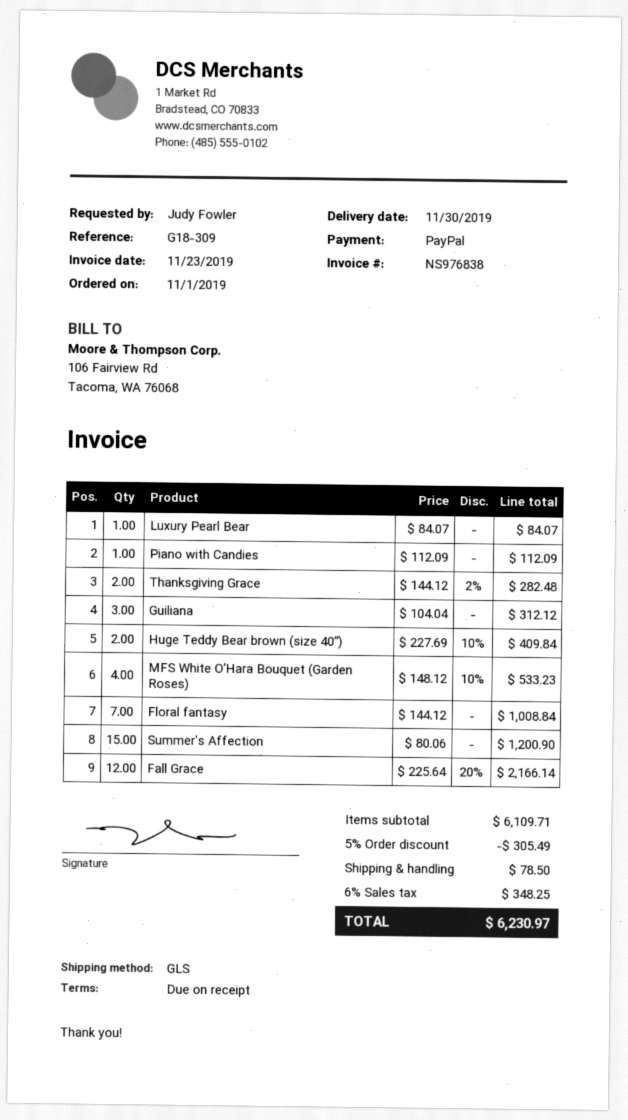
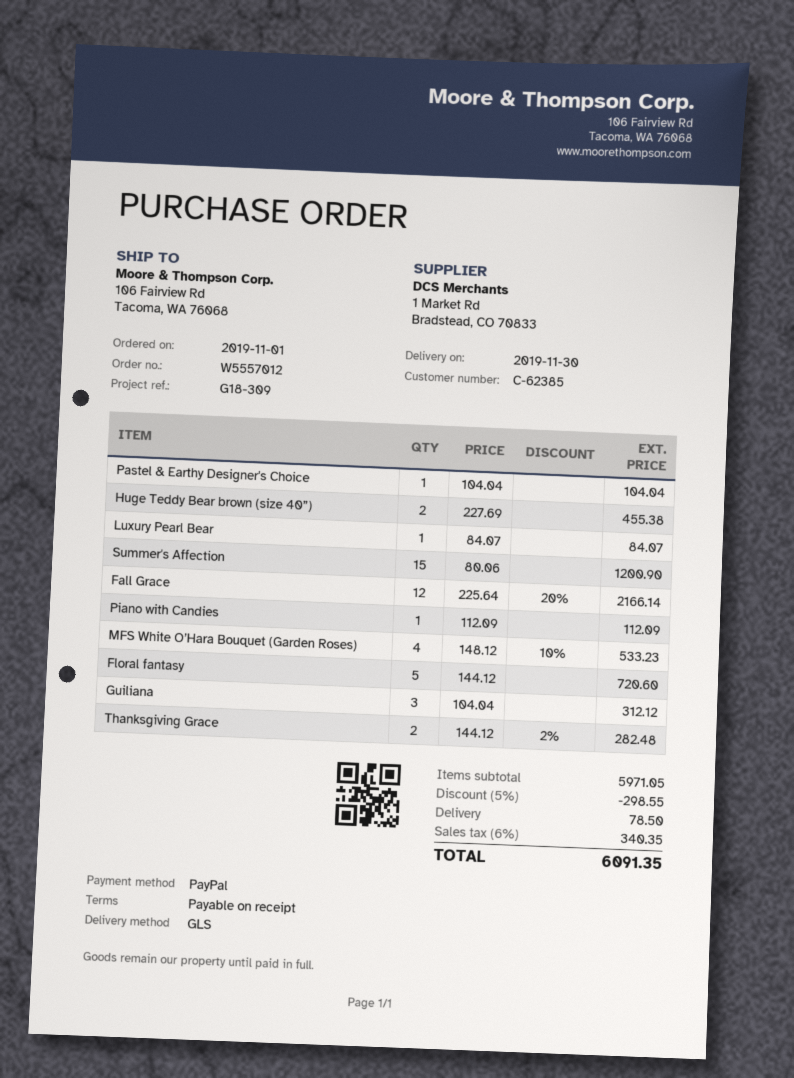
Huge Teddy Bear brown (size 40”): 2 x 227.69 - 10% = 409.84 -> 2 x 227.69 = 455.38
Floral fantasy: 7 x 144.12 = 1008.84 -> 5 x 144.12 = 720.60
Pastel & Earthy Designer's Choice: none -> 1 x 104.04 = 104.04
subtotal: 6109.71 -> 5971.05
discount: 5% = 305.49 -> 5% = 298.55
tax: 6% = 348.25 -> 6% = 340.35
total: 6230.97 -> 6091.35

